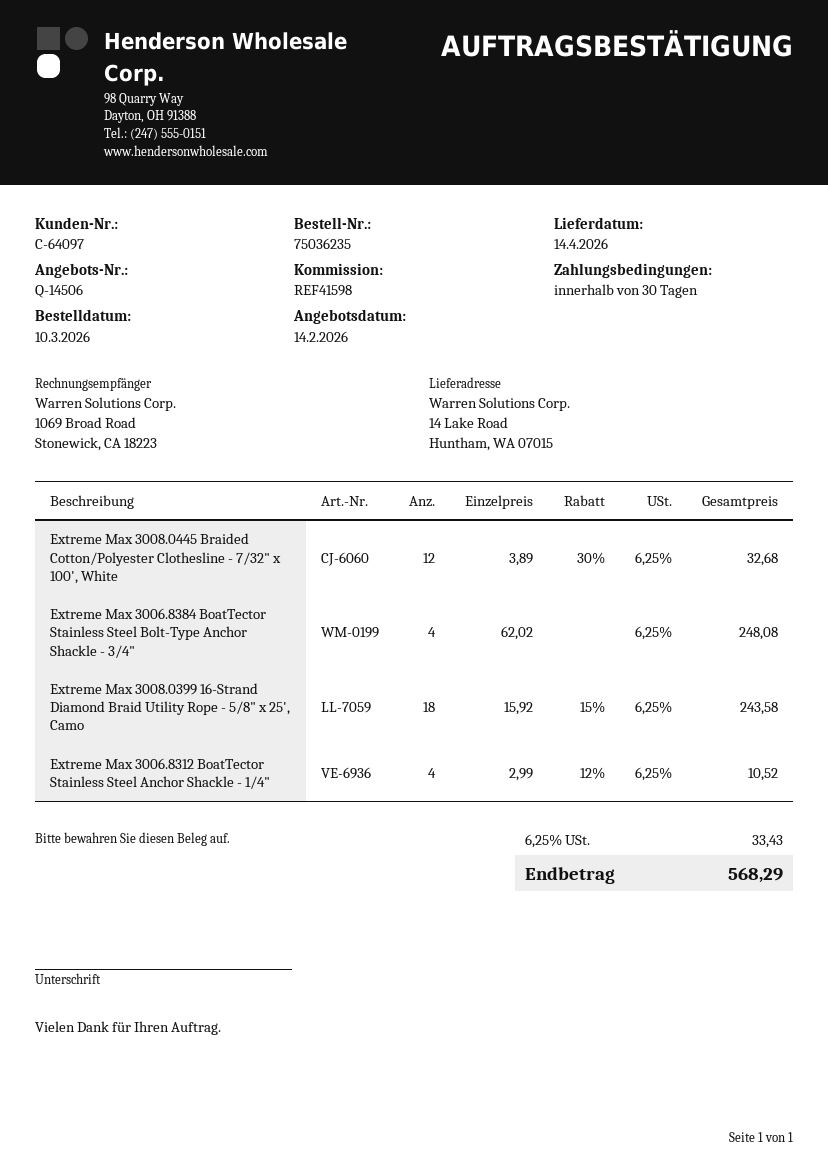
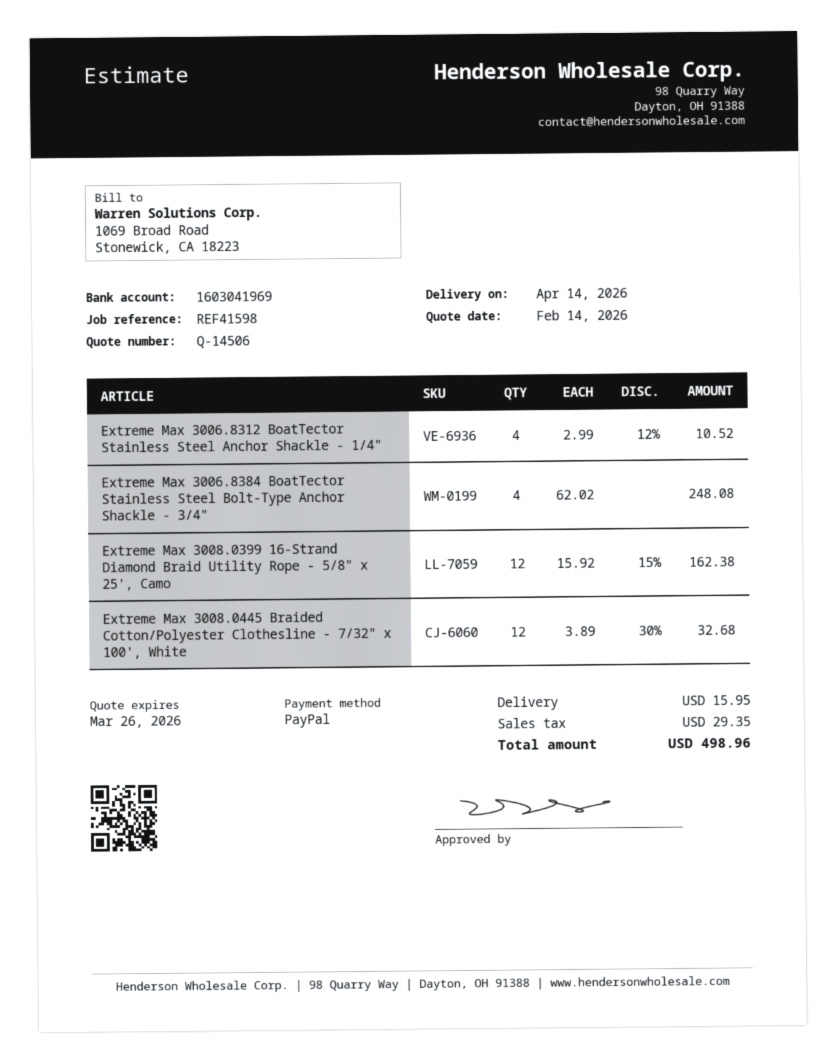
Extreme Max 3008.0399 16-Strand Diamond Braid Utility Rope - 5/8" x 25', Camo: 18 x 15.92 - 15% = 243.58 -> 12 x 15.92 - 15% = 162.38
shipping: none -> 15.95
tax: 33.43 -> 29.35
total: 568.29 -> 498.96

